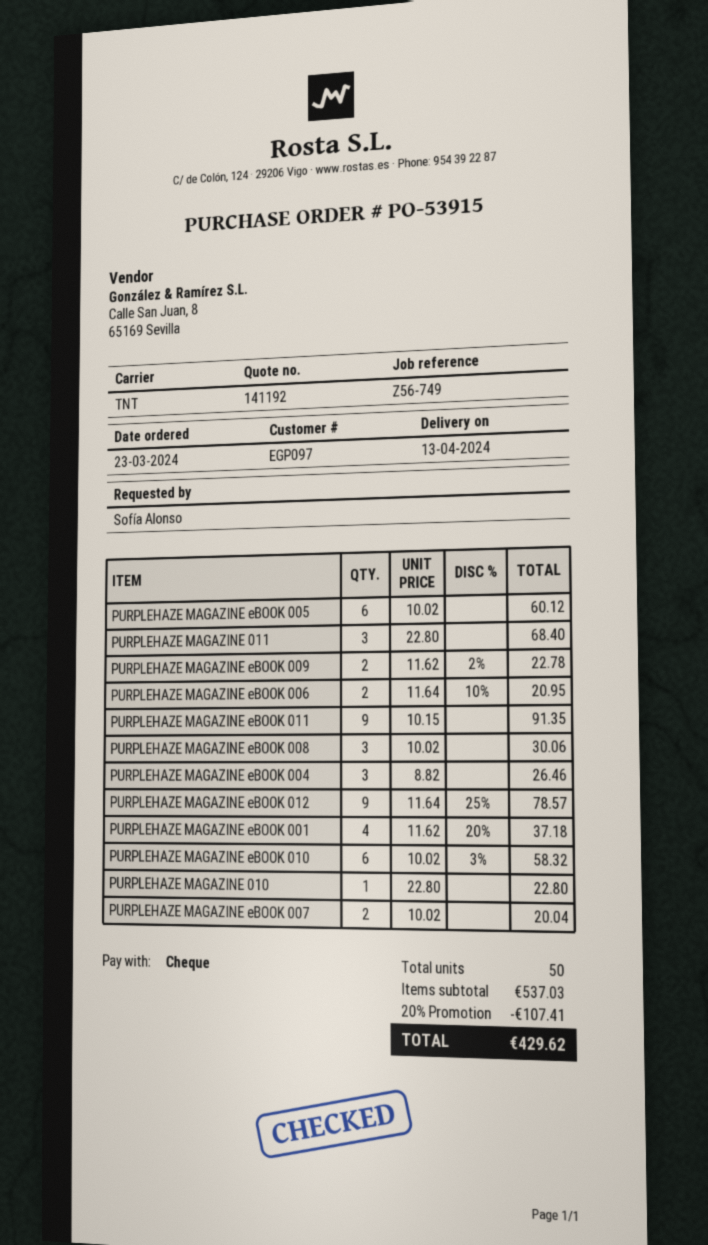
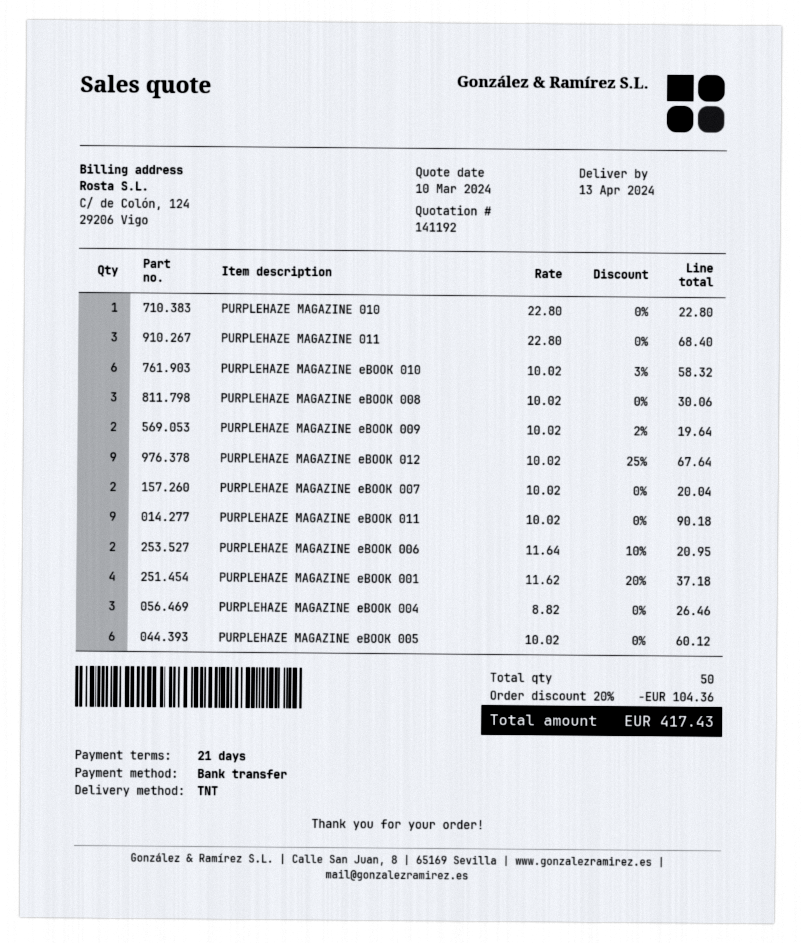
payment method: cheque -> bank transfer
PURPLEHAZE MAGAZINE eBOOK 009: 2 x 11.62 - 2% = 22.78 -> 2 x 10.02 - 2% = 19.64
PURPLEHAZE MAGAZINE eBOOK 011: 9 x 10.15 = 91.35 -> 9 x 10.02 = 90.18
PURPLEHAZE MAGAZINE eBOOK 012: 9 x 11.64 - 25% = 78.57 -> 9 x 10.02 - 25% = 67.64
discount: 20% = 107.41 -> 20% = 104.36
total: 429.62 -> 417.43

